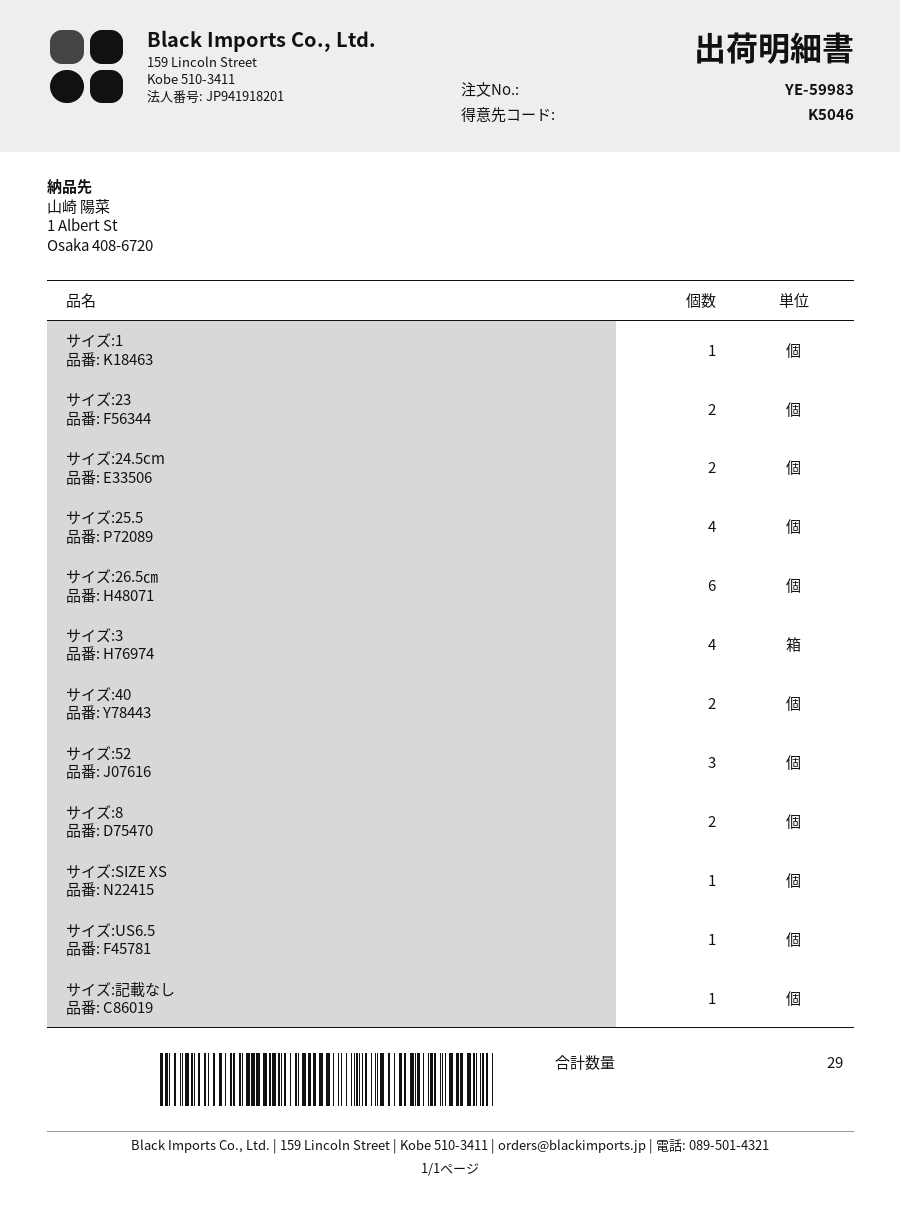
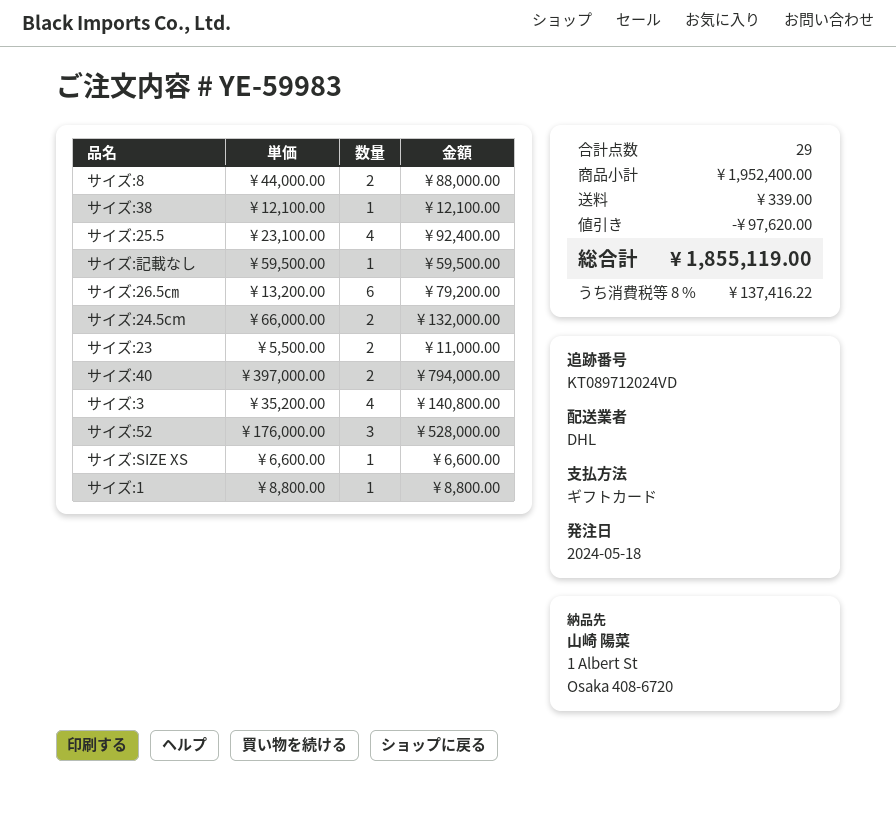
サイズ:US6.5: 1 -> none
サイズ:38: none -> 1

